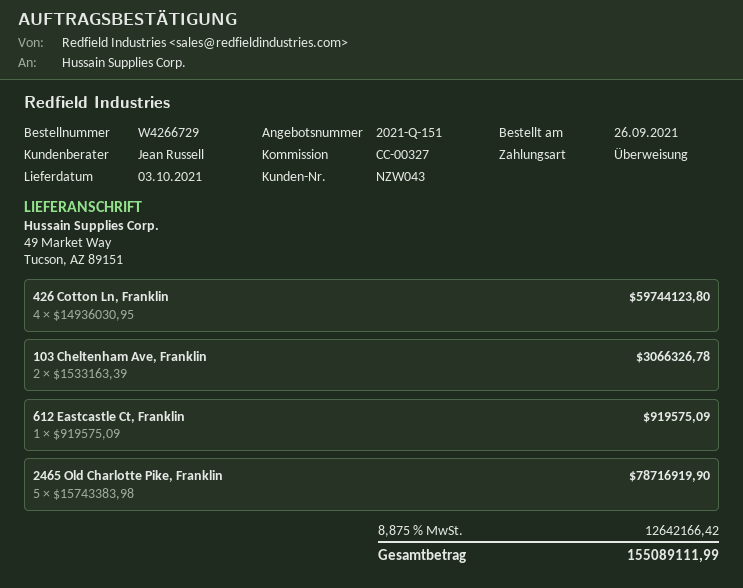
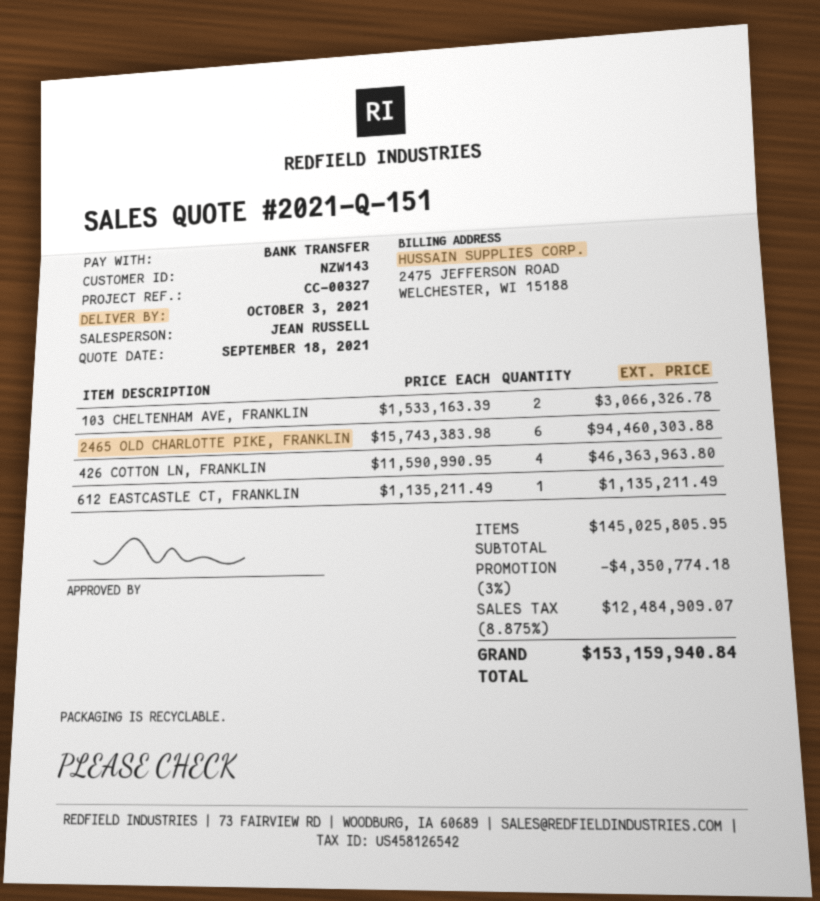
customer number: NZW043 -> NZW143
426 Cotton Ln, Franklin: 4 x 14936030.95 = 59744123.80 -> 4 x 11590990.95 = 46363963.80
612 Eastcastle Ct, Franklin: 1 x 919575.09 = 919575.09 -> 1 x 1135211.49 = 1135211.49
2465 Old Charlotte Pike, Franklin: 5 x 15743383.98 = 78716919.90 -> 6 x 15743383.98 = 94460303.88
discount: none -> 3% = 4350774.18
tax: 8.875% = 12642166.42 -> 8.875% = 12484909.07
total: 155089111.99 -> 153159940.84

